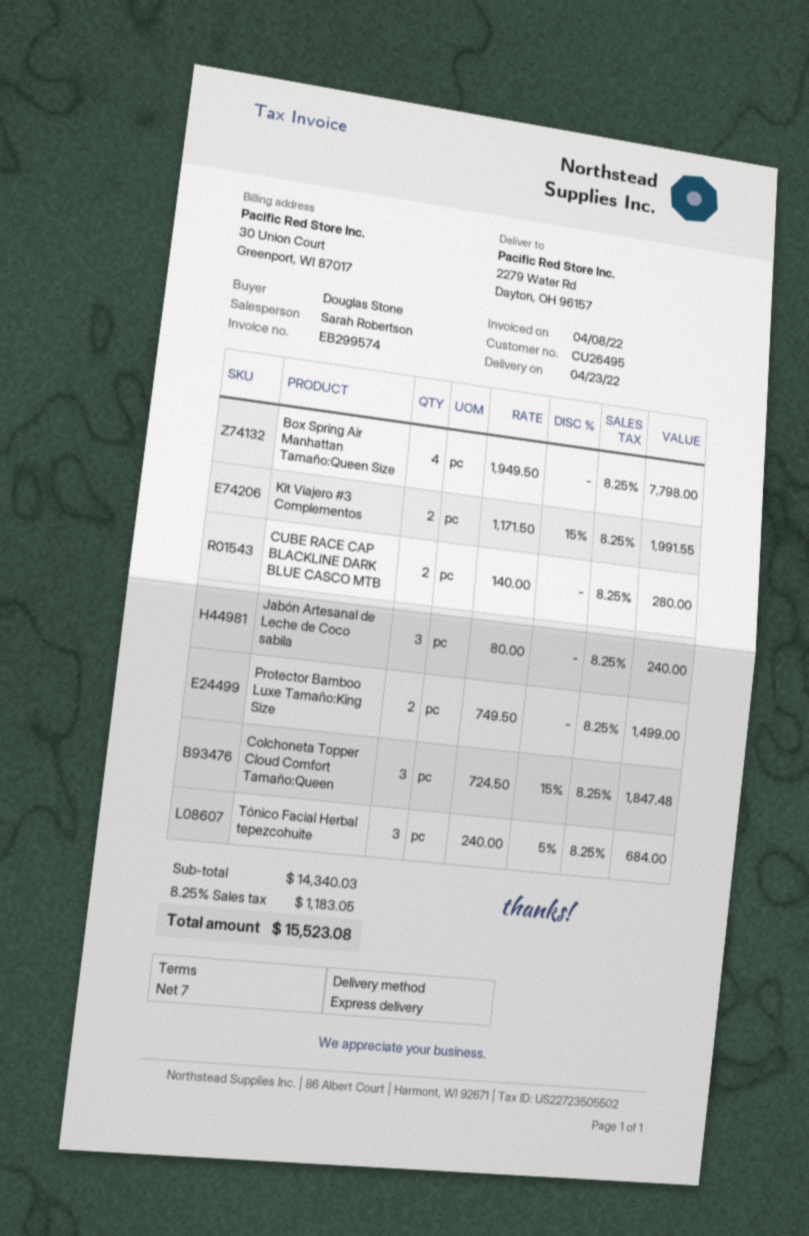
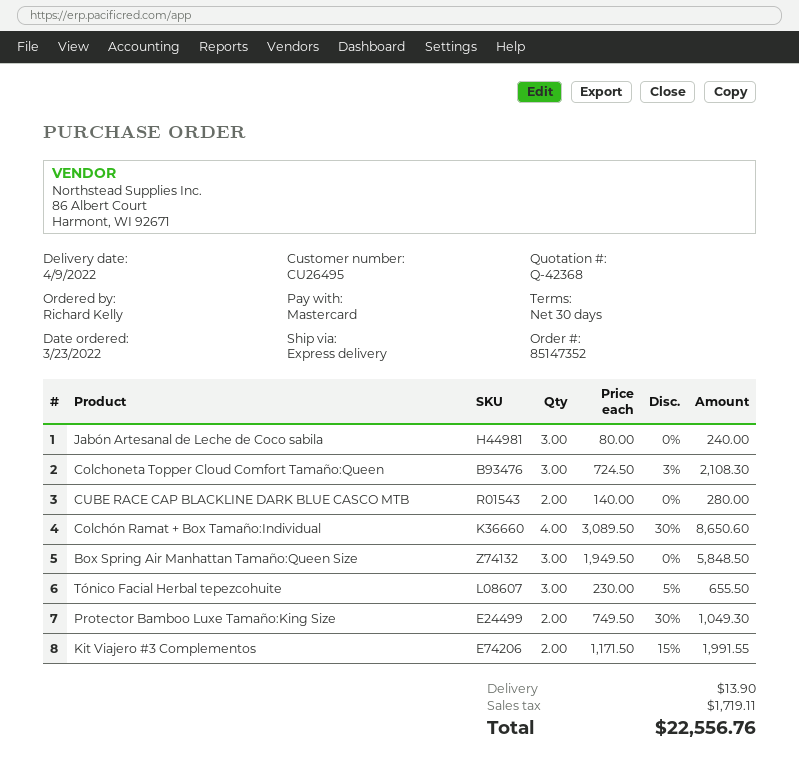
delivery date: 2022-04-23 -> 2022-04-09
payment terms: 7 days -> 30 days
ordered by: Douglas Stone -> Richard Kelly
Box Spring Air Manhattan Tamaño:Queen Size: 4 x 1949.50 = 7798.00 -> 3 x 1949.50 = 5848.50
Protector Bamboo Luxe Tamaño:King Size: 2 x 749.50 = 1499.00 -> 2 x 749.50 - 30% = 1049.30
Colchoneta Topper Cloud Comfort Tamaño:Queen: 3 x 724.50 - 15% = 1847.48 -> 3 x 724.50 - 3% = 2108.30
Tónico Facial Herbal tepezcohuite: 3 x 240.00 - 5% = 684.00 -> 3 x 230.00 - 5% = 655.50
Colchón Ramat + Box Tamaño:Individual: none -> 4 x 3089.50 - 30% = 8650.60
shipping: none -> 13.90
tax: 1183.05 -> 1719.11
total: 15523.08 -> 22556.76

